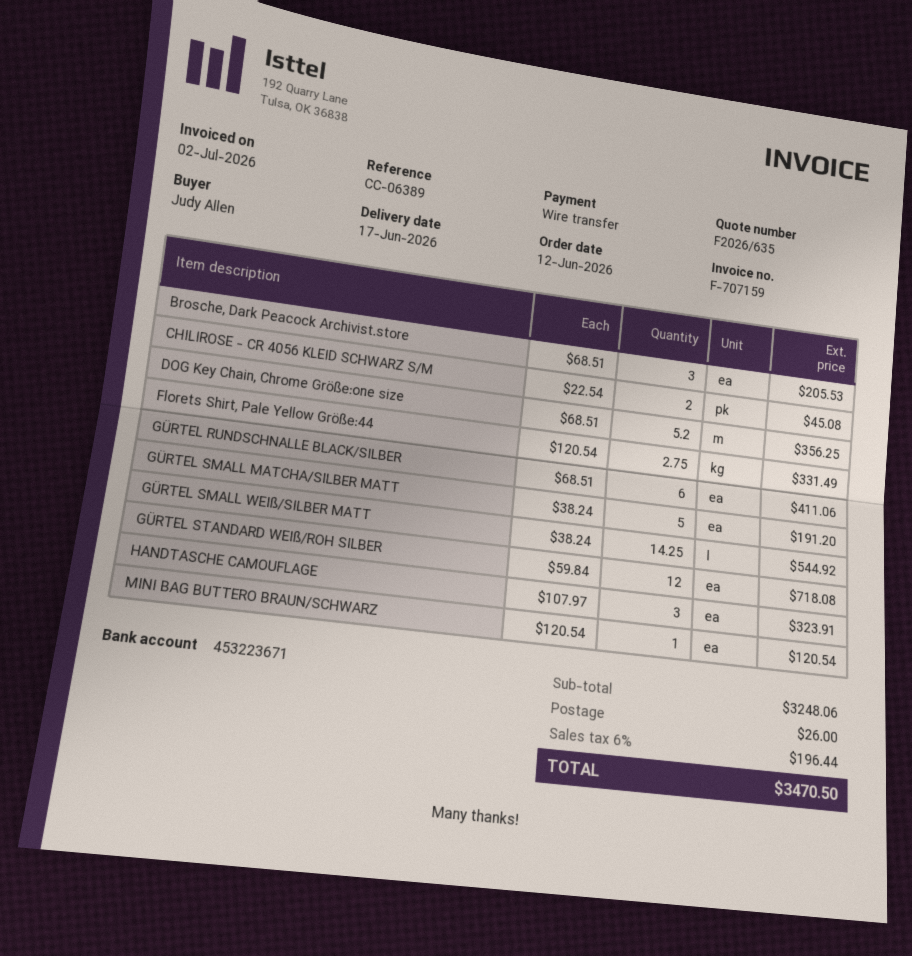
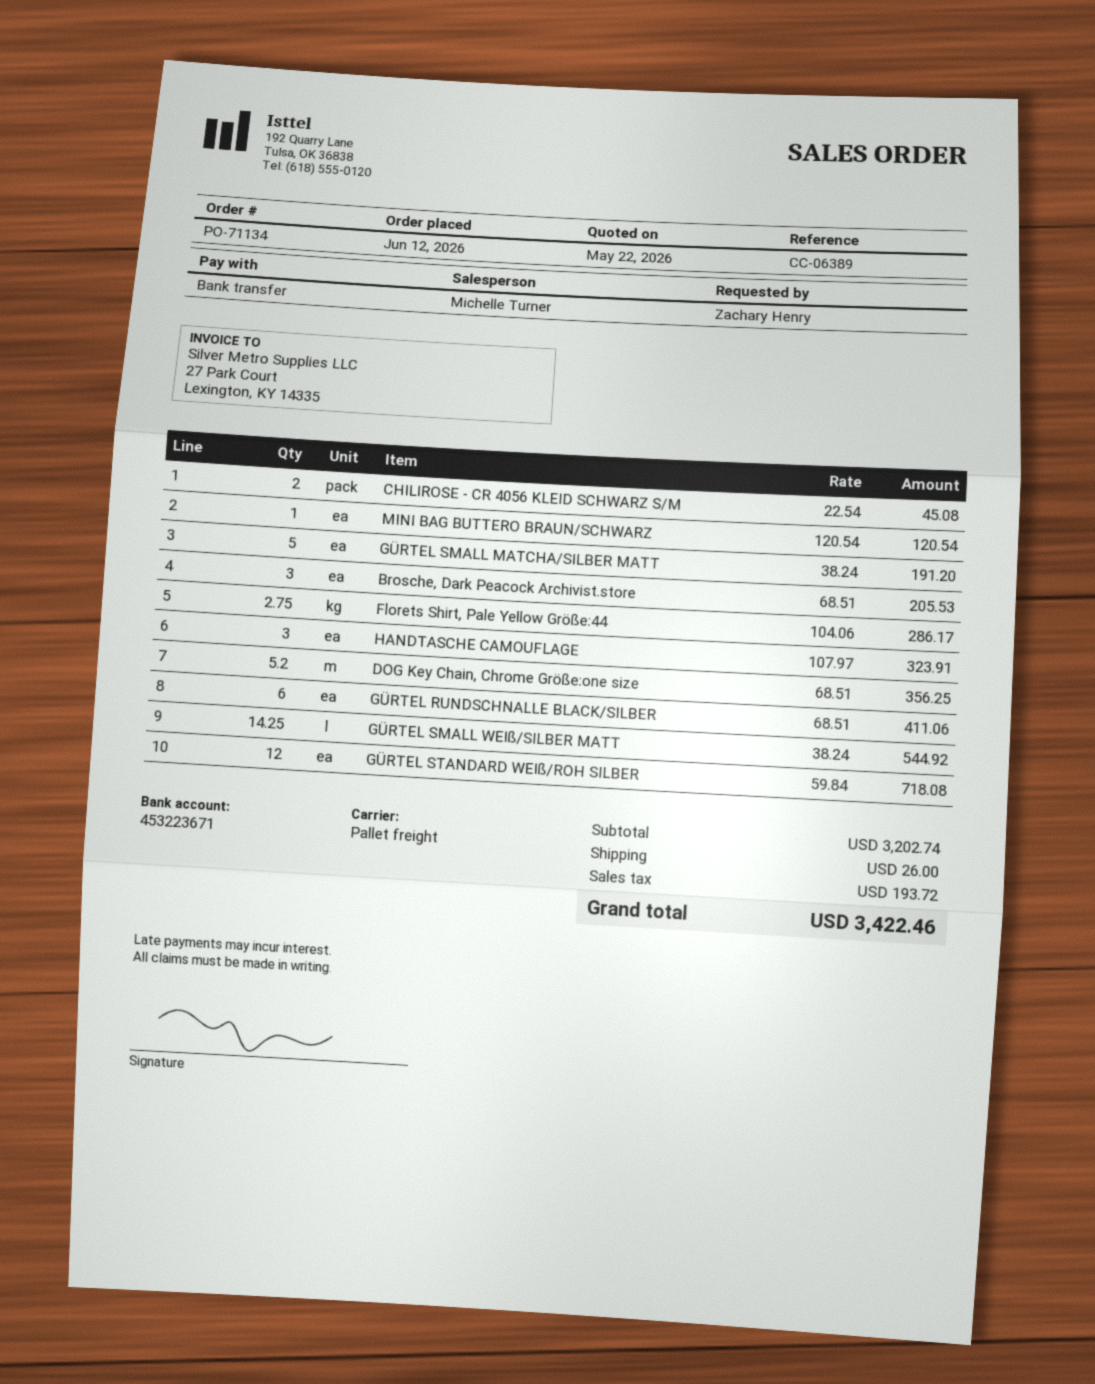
ordered by: Judy Allen -> Zachary Henry
Florets Shirt, Pale Yellow Größe:44: 2.75 x 120.54 = 331.49 -> 2.75 x 104.06 = 286.17
subtotal: 3248.06 -> 3202.74
tax: 196.44 -> 193.72
total: 3470.50 -> 3422.46

